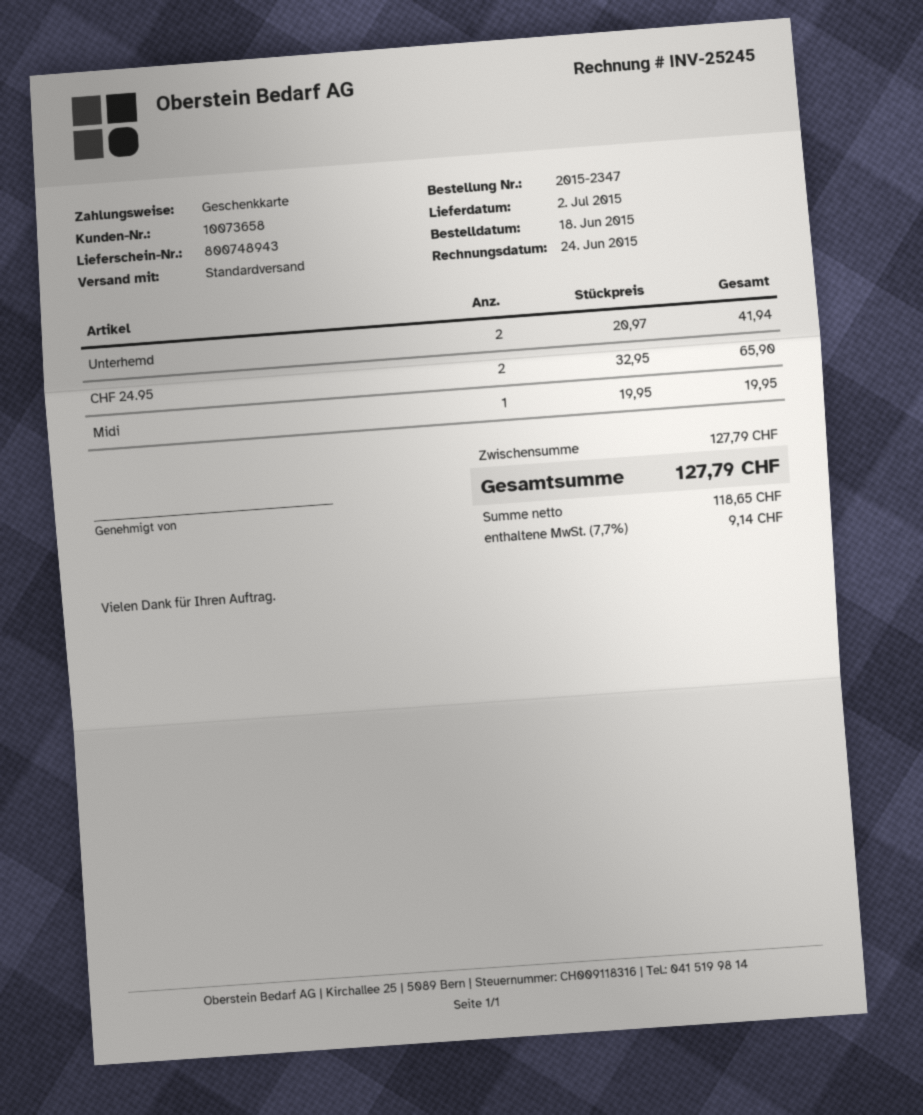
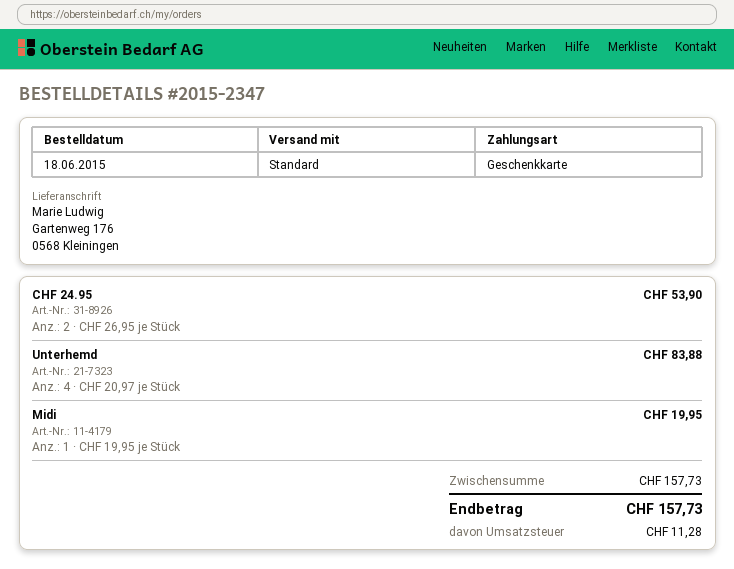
Unterhemd: 2 x 20.97 = 41.94 -> 4 x 20.97 = 83.88
CHF 24.95: 2 x 32.95 = 65.90 -> 2 x 26.95 = 53.90
subtotal: 127.79 -> 157.73
tax: 9.14 -> 11.28
total: 127.79 -> 157.73

